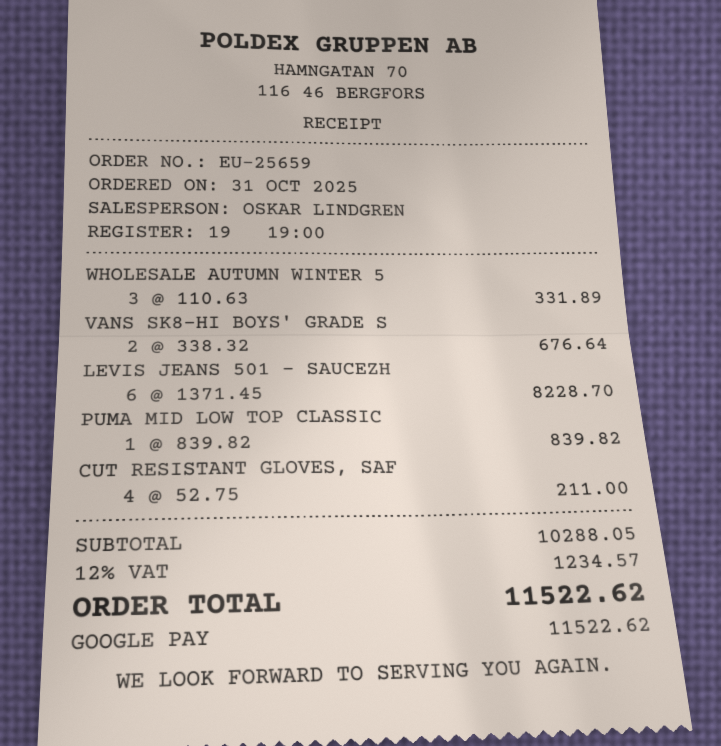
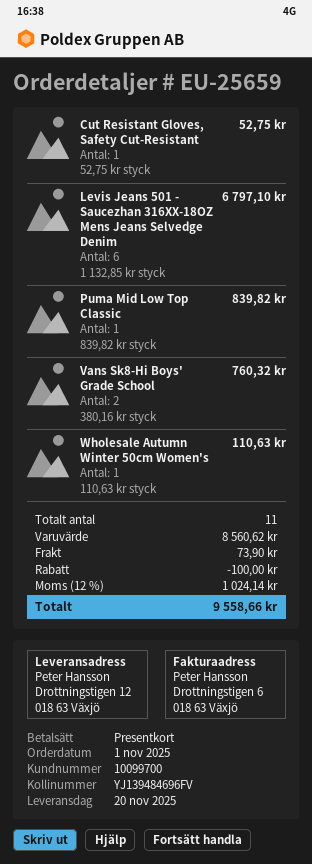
order date: 2025-10-31 -> 2025-11-01
payment method: Google Pay -> gift card
WHOLESALE AUTUMN WINTER 5: 3 x 110.63 = 331.89 -> 1 x 110.63 = 110.63
VANS SK8-HI BOYS' GRADE S: 2 x 338.32 = 676.64 -> 2 x 380.16 = 760.32
LEVIS JEANS 501 - SAUCEZH: 6 x 1371.45 = 8228.70 -> 6 x 1132.85 = 6797.10
CUT RESISTANT GLOVES, SAF: 4 x 52.75 = 211.00 -> 1 x 52.75 = 52.75
subtotal: 10288.05 -> 8560.62
discount: none -> 100.00
shipping: none -> 73.90
tax: 12% = 1234.57 -> 12% = 1024.14
total: 11522.62 -> 9558.66

